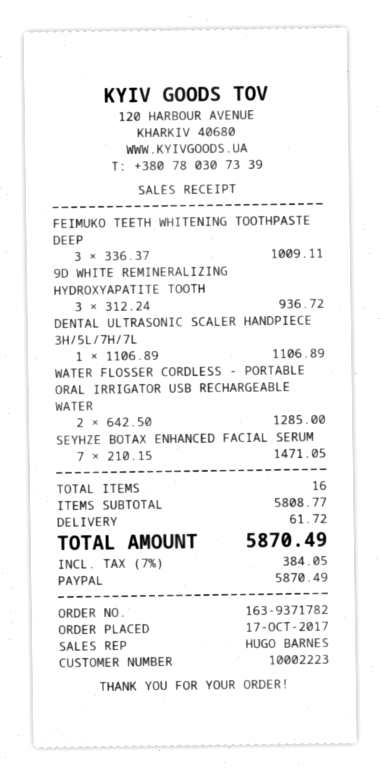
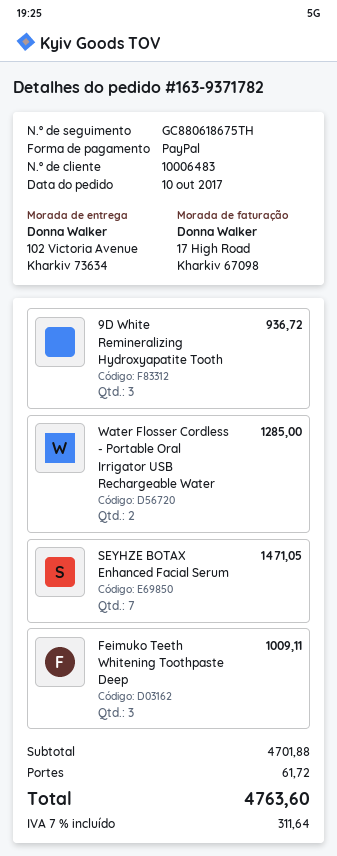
order date: 2017-10-17 -> 2017-10-10
customer number: 10002223 -> 10006483
DENTAL ULTRASONIC SCALER HANDPIECE 3H/5L/7H/7L: 1 for 1106.89 -> none
subtotal: 5808.77 -> 4701.88
tax: 7% = 384.05 -> 7% = 311.64
total: 5870.49 -> 4763.60

